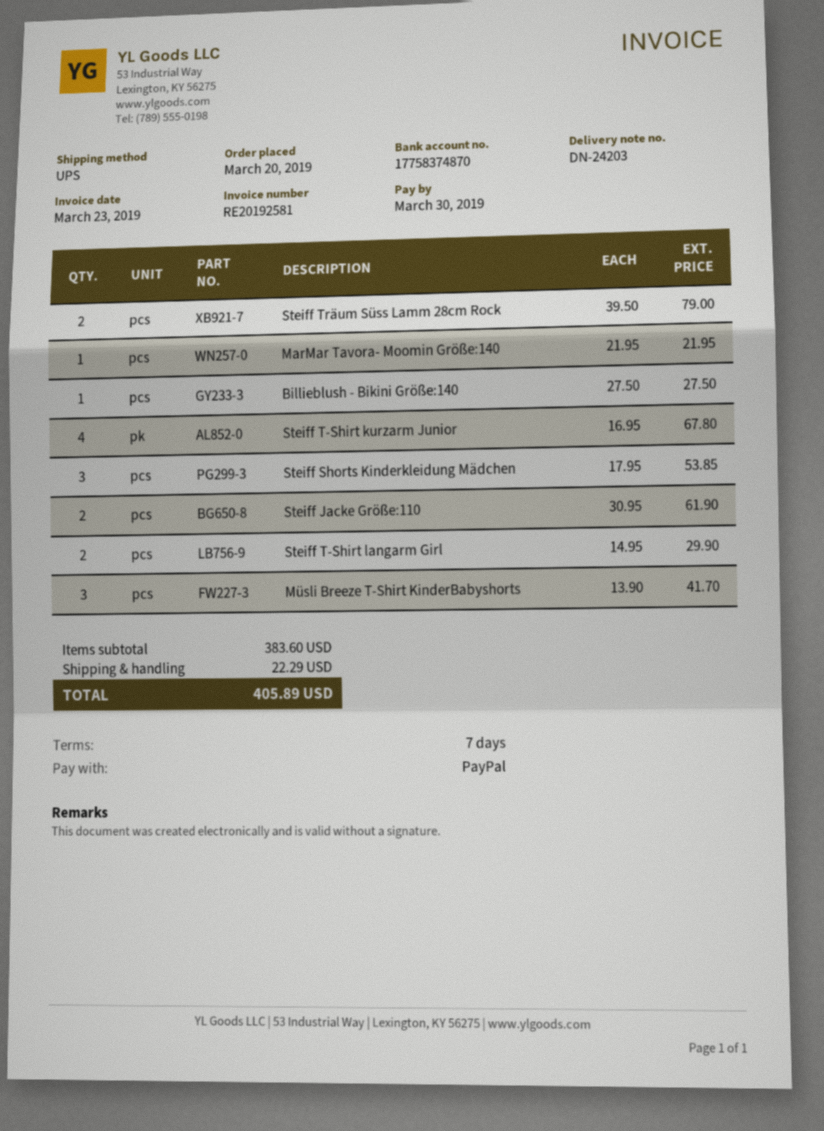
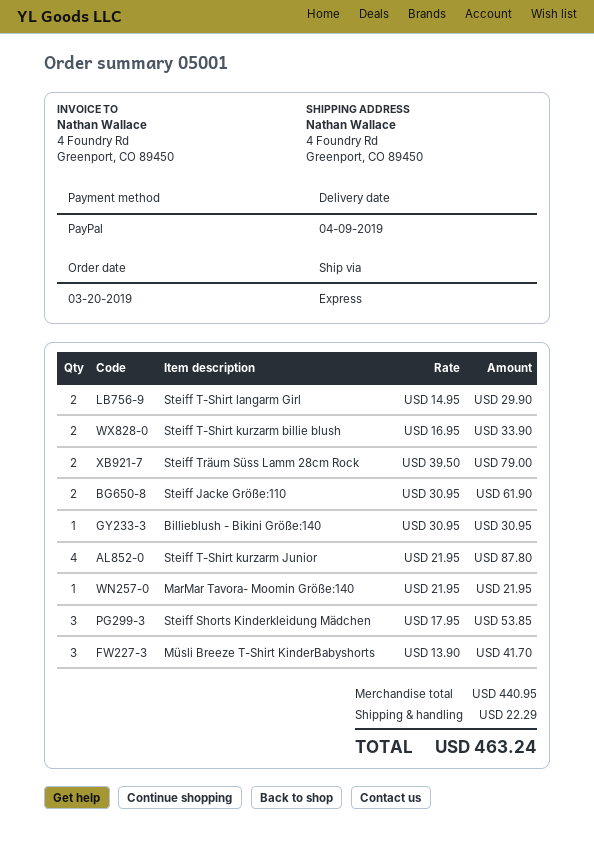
shipping method: UPS -> express
Billieblush - Bikini Größe:140: 1 x 27.50 = 27.50 -> 1 x 30.95 = 30.95
Steiff T-Shirt kurzarm Junior: 4 x 16.95 = 67.80 -> 4 x 21.95 = 87.80
Steiff T-Shirt kurzarm billie blush: none -> 2 x 16.95 = 33.90
subtotal: 383.60 -> 440.95
total: 405.89 -> 463.24

